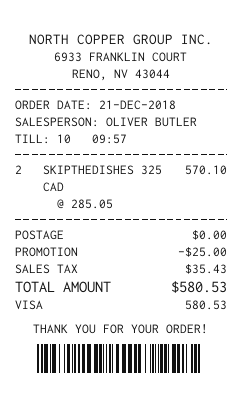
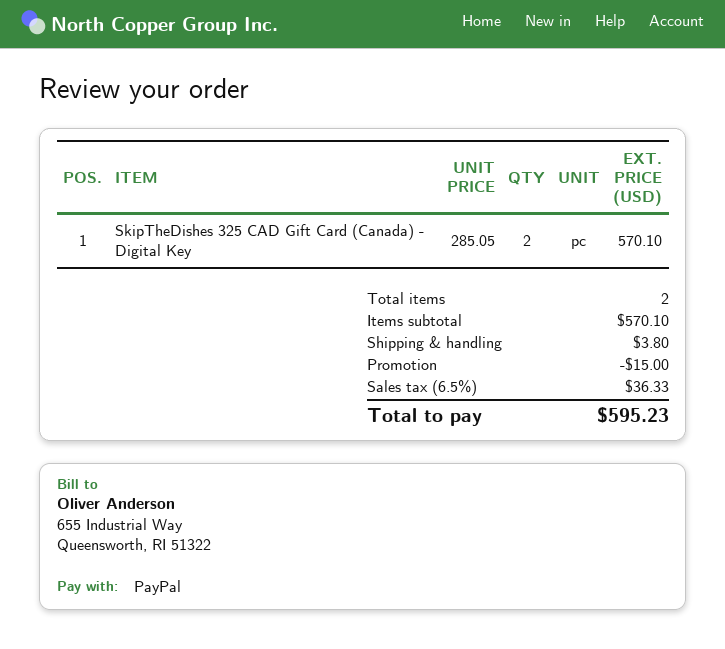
payment method: Visa -> PayPal
discount: 25.00 -> 15.00
shipping: 0.00 -> 3.80
tax: 35.43 -> 36.33
total: 580.53 -> 595.23

